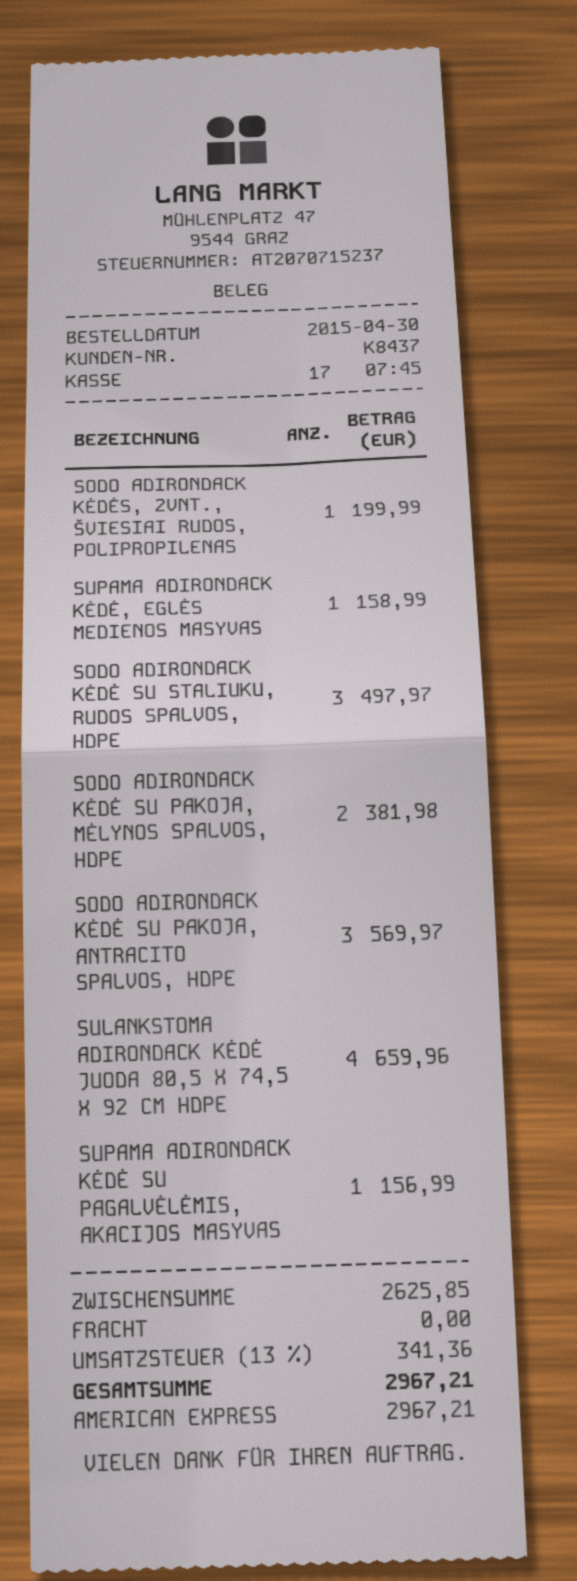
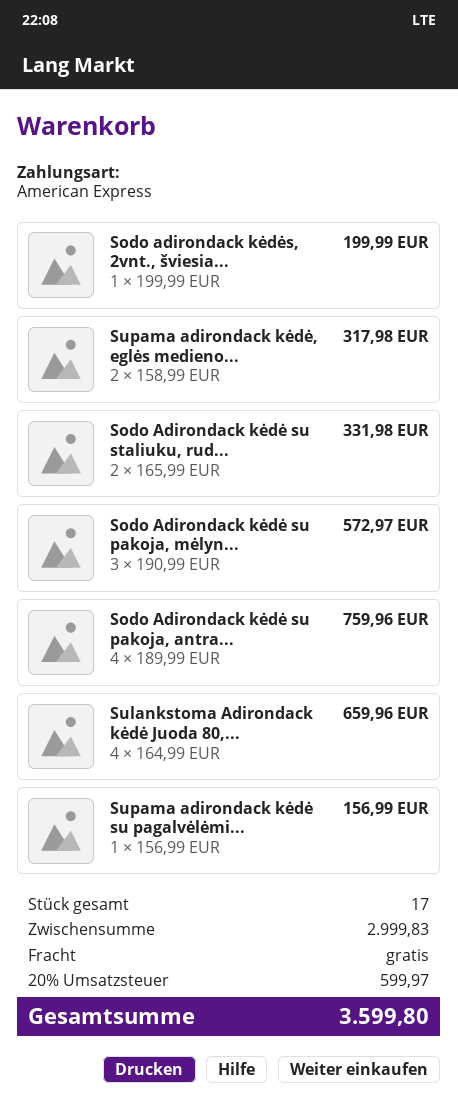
SUPAMA ADIRONDACK KĖDĖ, EGLĖS MEDIENOS MASYVAS: 1 for 158.99 -> 2 for 317.98
SODO ADIRONDACK KĖDĖ SU STALIUKU, RUDOS SPALVOS, HDPE: 3 for 497.97 -> 2 for 331.98
SODO ADIRONDACK KĖDĖ SU PAKOJA, MĖLYNOS SPALVOS, HDPE: 2 for 381.98 -> 3 for 572.97
SODO ADIRONDACK KĖDĖ SU PAKOJA, ANTRACITO SPALVOS, HDPE: 3 for 569.97 -> 4 for 759.96
subtotal: 2625.85 -> 2999.83
tax: 13% = 341.36 -> 20% = 599.97
total: 2967.21 -> 3599.80

